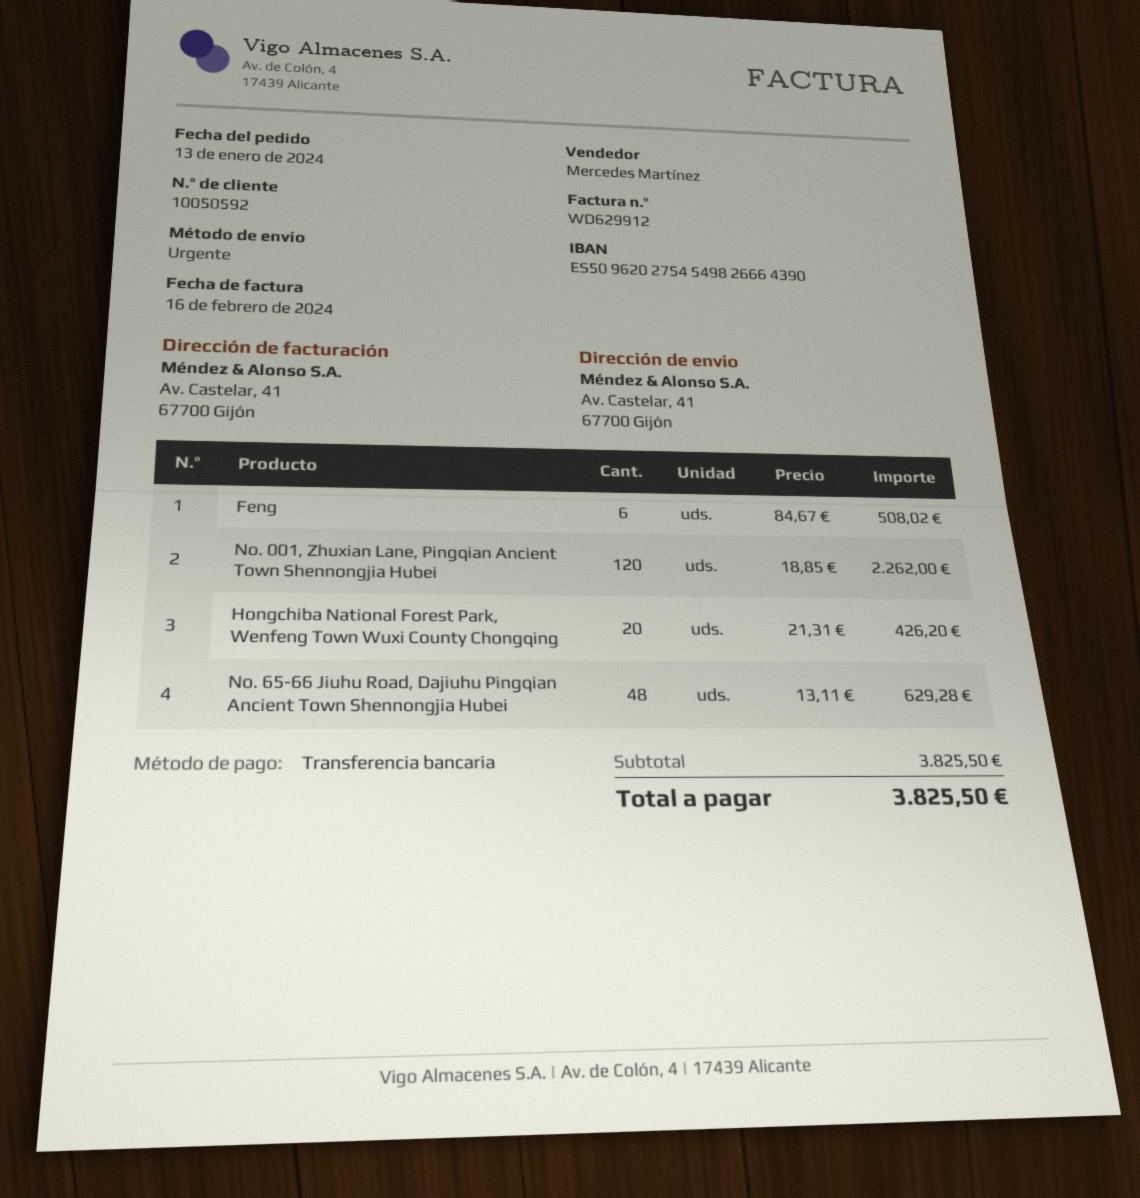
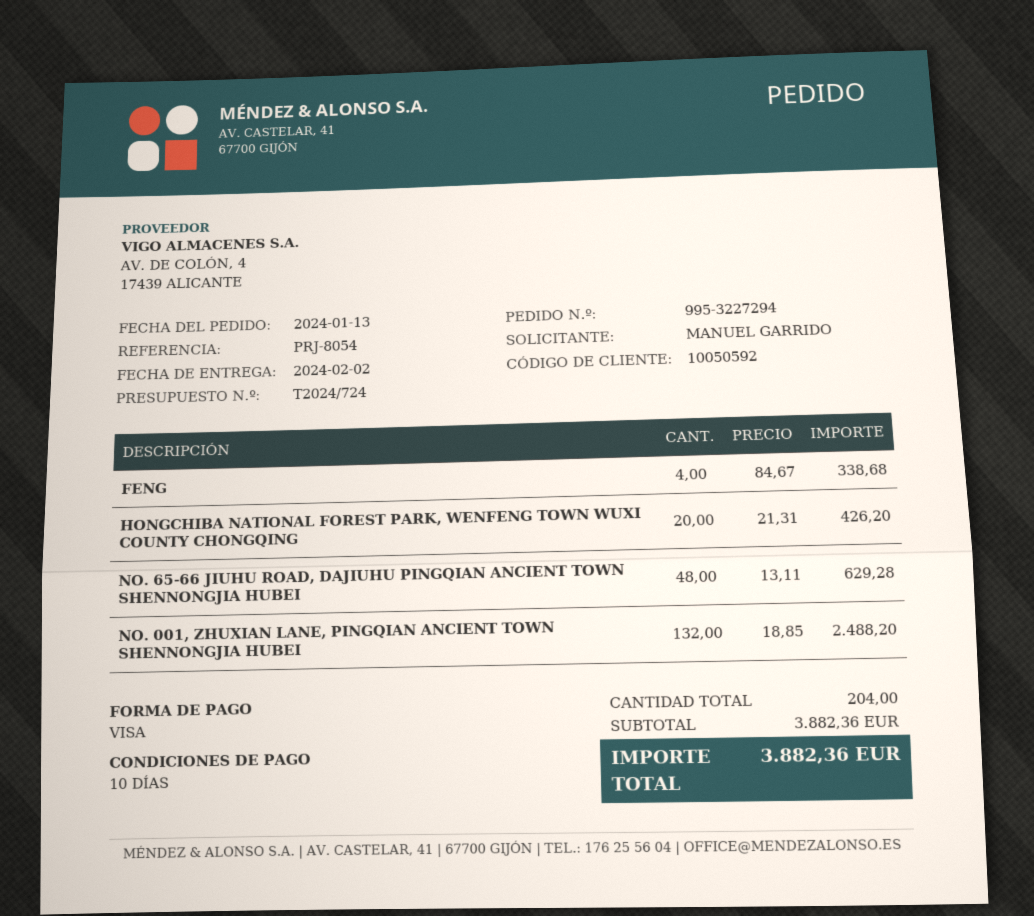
payment method: bank transfer -> Visa
Feng: 6 x 84.67 = 508.02 -> 4 x 84.67 = 338.68
No. 001, Zhuxian Lane, Pingqian Ancient Town Shennongjia Hubei: 120 x 18.85 = 2262.00 -> 132 x 18.85 = 2488.20
subtotal: 3825.50 -> 3882.36
total: 3825.50 -> 3882.36

